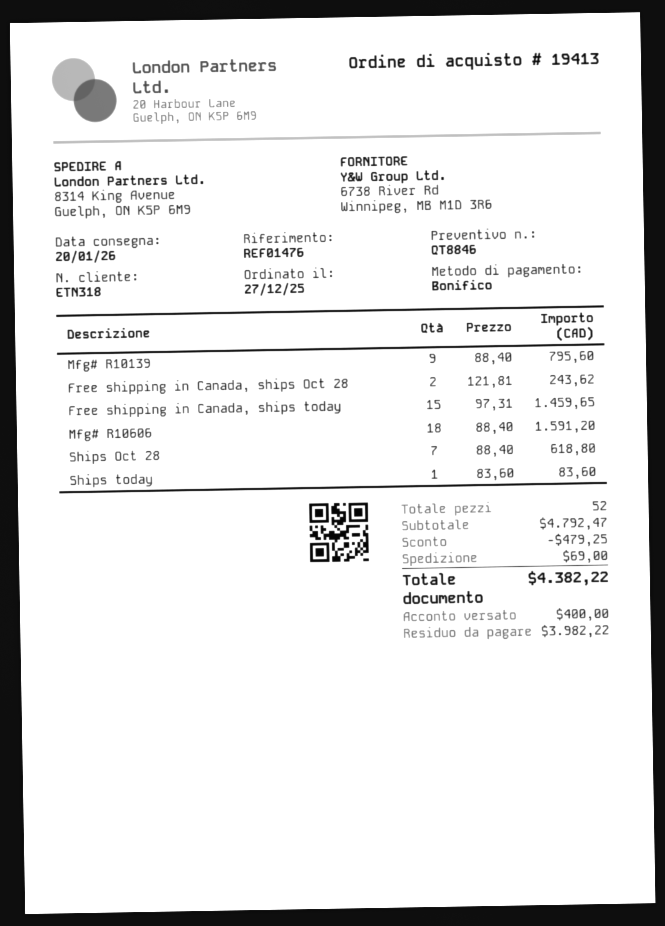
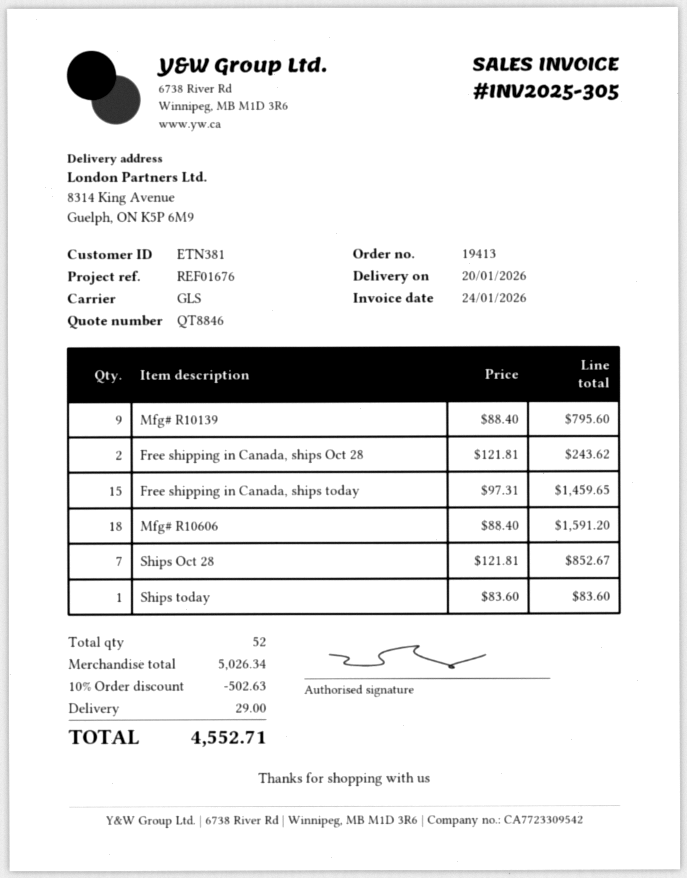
customer number: ETN318 -> ETN381
reference: REF01476 -> REF01676
Ships Oct 28: 7 x 88.40 = 618.80 -> 7 x 121.81 = 852.67
subtotal: 4792.47 -> 5026.34
discount: 479.25 -> 502.63
shipping: 69.00 -> 29.00
total: 4382.22 -> 4552.71

